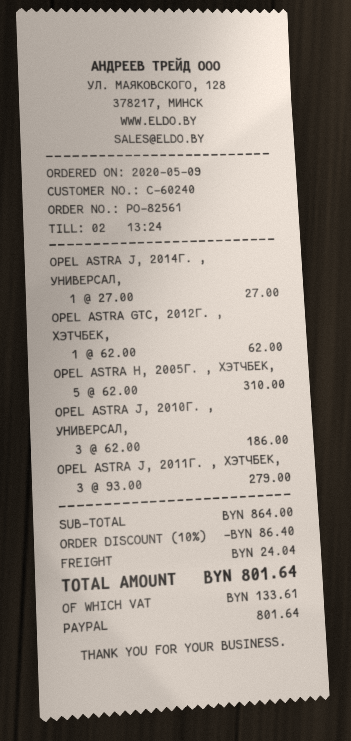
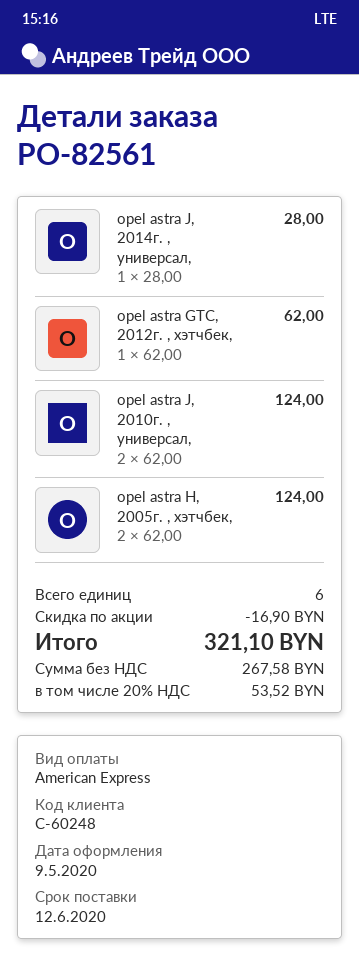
customer number: C-60240 -> C-60248
payment method: PayPal -> American Express
OPEL ASTRA J, 2014Г. , УНИВЕРСАЛ,: 1 x 27.00 = 27.00 -> 1 x 28.00 = 28.00
OPEL ASTRA H, 2005Г. , ХЭТЧБЕК,: 5 x 62.00 = 310.00 -> 2 x 62.00 = 124.00
OPEL ASTRA J, 2010Г. , УНИВЕРСАЛ,: 3 x 62.00 = 186.00 -> 2 x 62.00 = 124.00
OPEL ASTRA J, 2011Г. , ХЭТЧБЕК,: 3 x 93.00 = 279.00 -> none
discount: 86.40 -> 16.90
shipping: 24.04 -> none
tax: 133.61 -> 53.52
total: 801.64 -> 321.10

